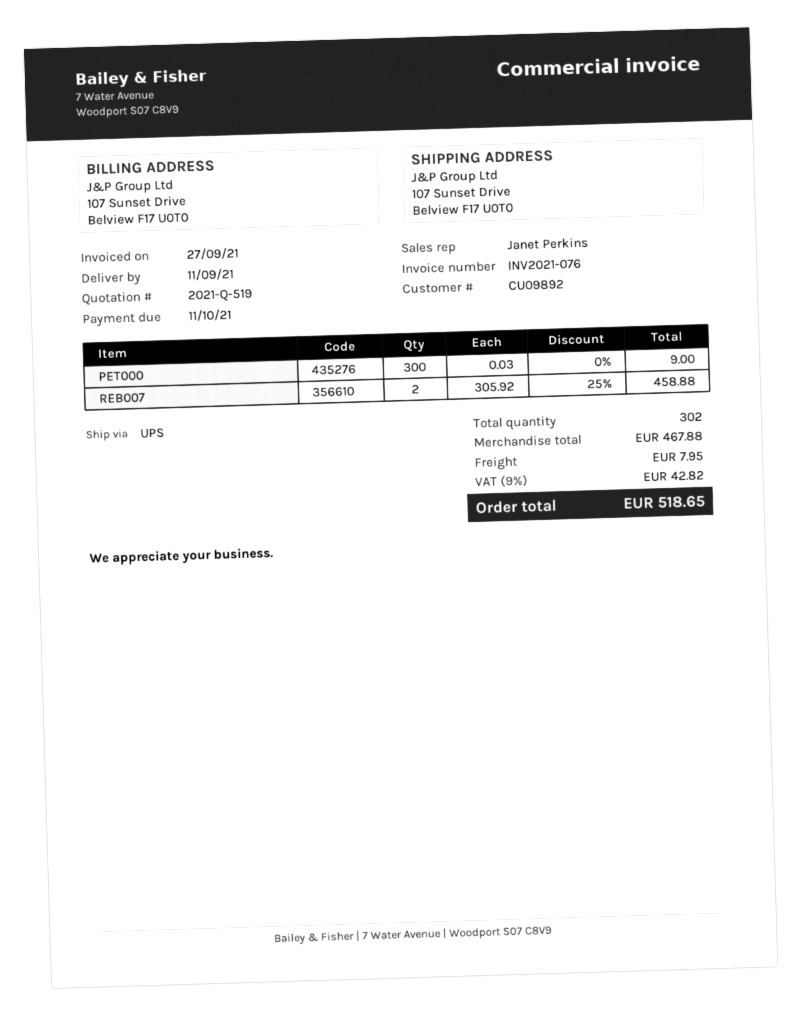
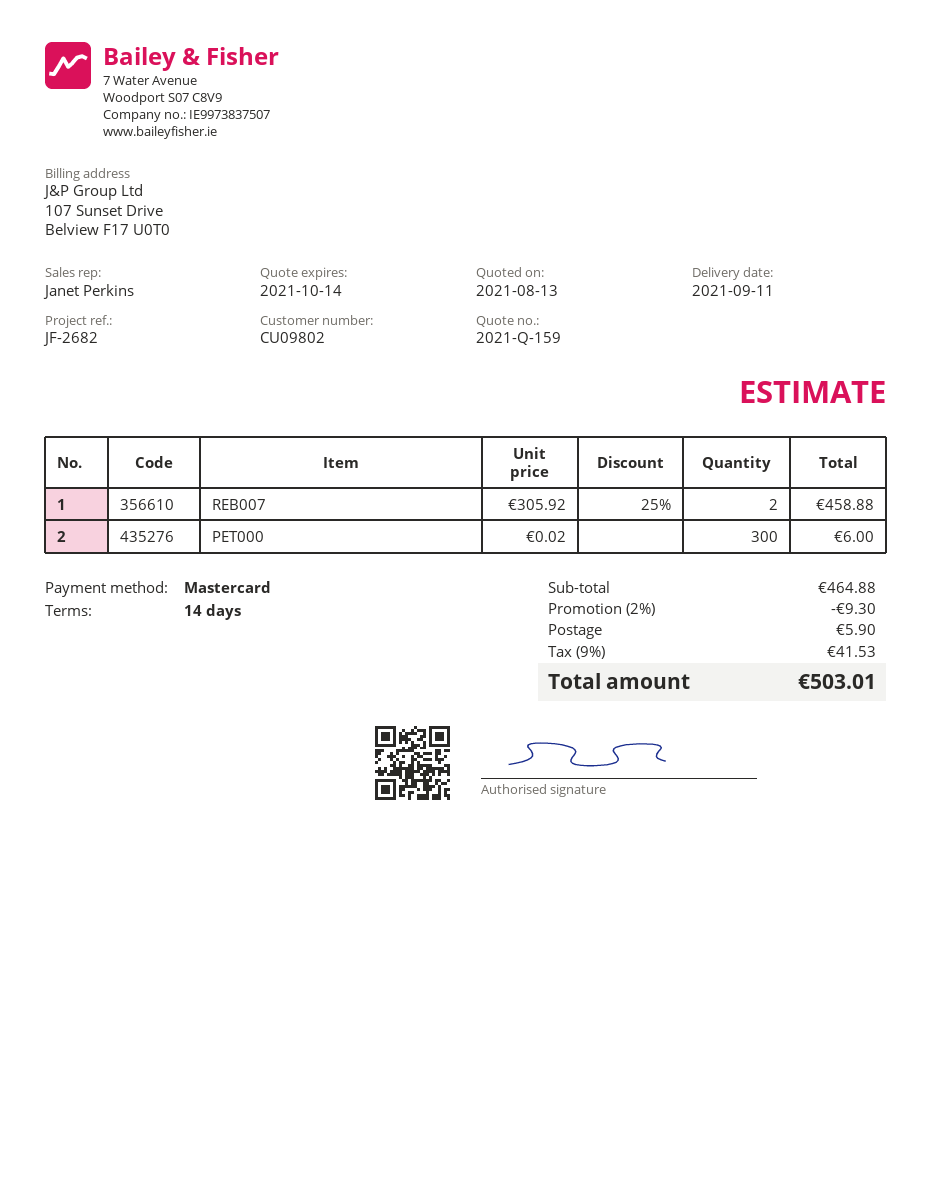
quote number: 2021-Q-519 -> 2021-Q-159
customer number: CU09892 -> CU09802
PET000: 300 x 0.03 = 9.00 -> 300 x 0.02 = 6.00
subtotal: 467.88 -> 464.88
discount: none -> 2% = 9.30
shipping: 7.95 -> 5.90
tax: 9% = 42.82 -> 9% = 41.53
total: 518.65 -> 503.01

